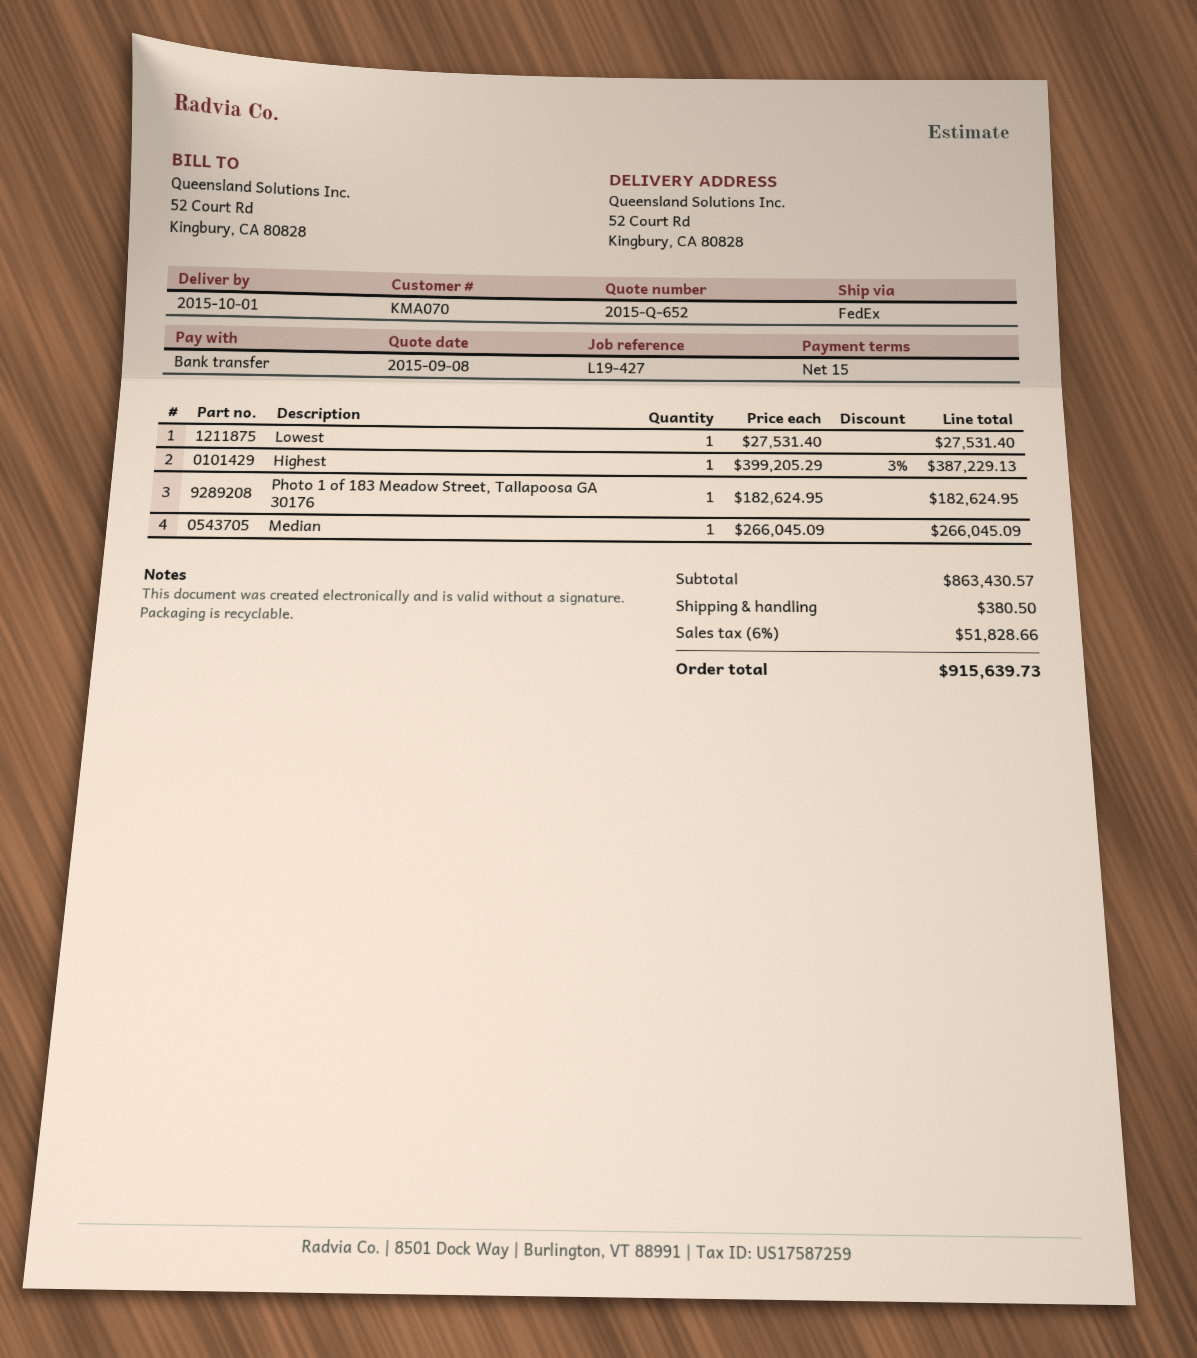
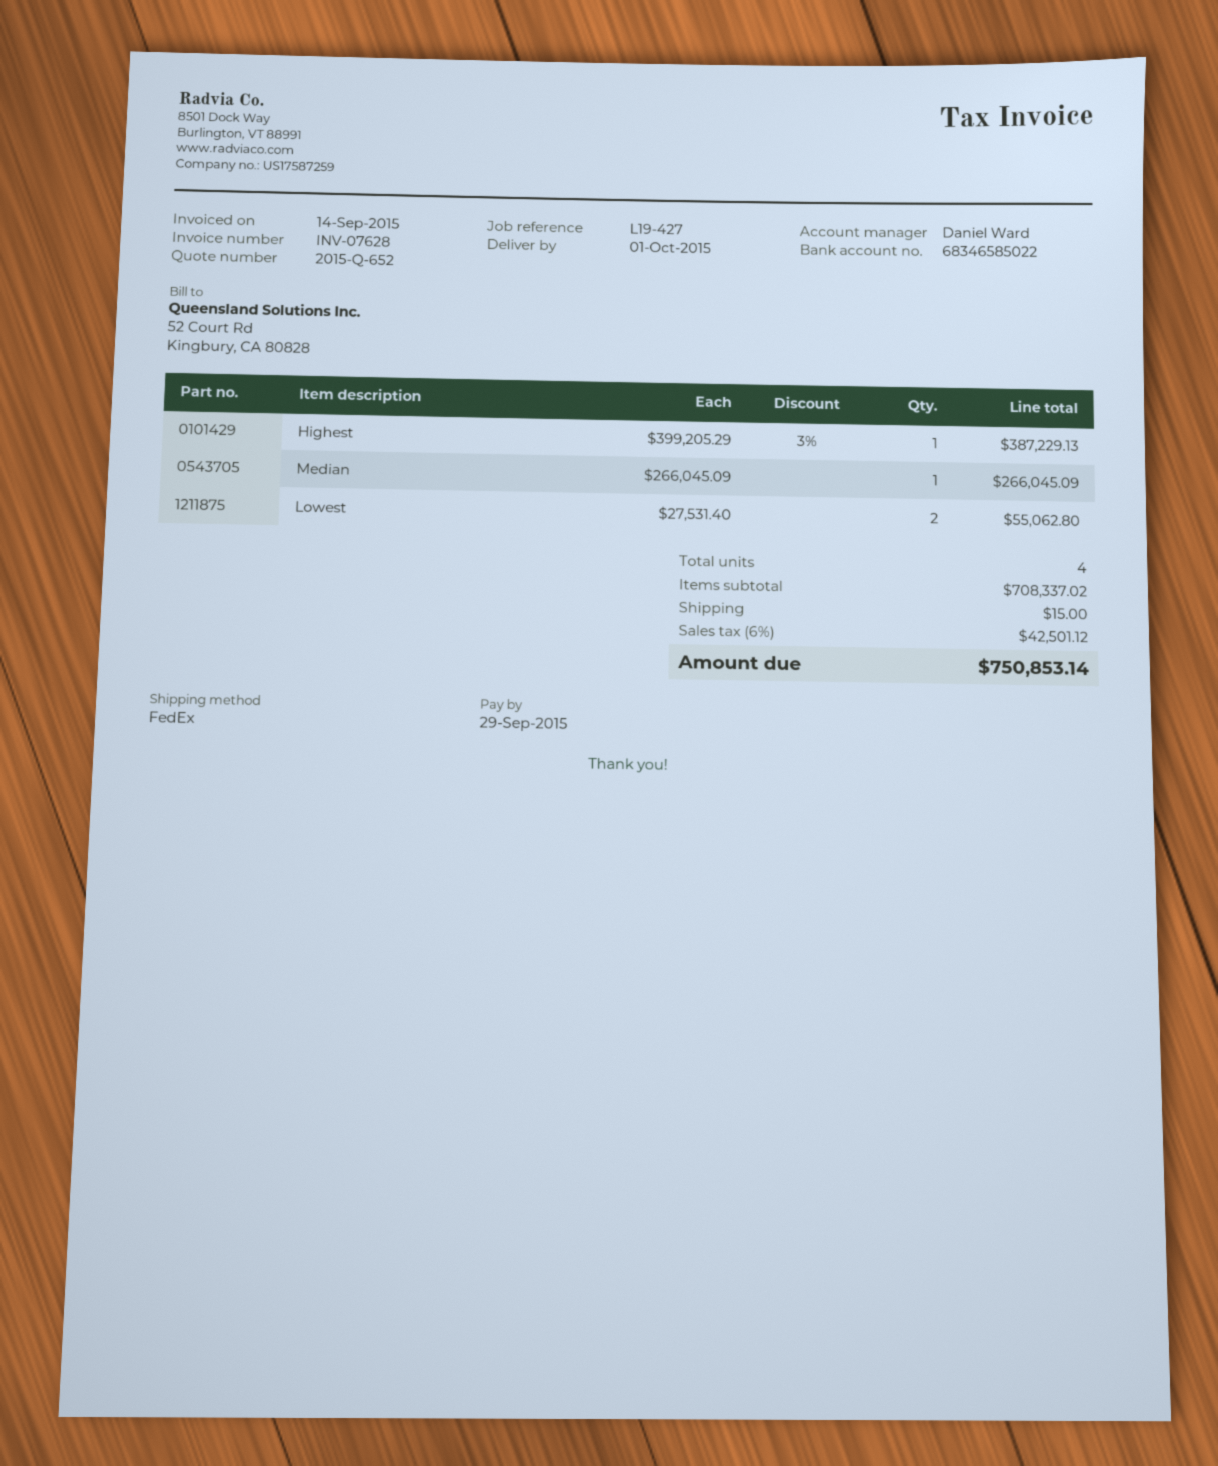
Lowest: 1 x 27531.40 = 27531.40 -> 2 x 27531.40 = 55062.80
Photo 1 of 183 Meadow Street, Tallapoosa GA 30176: 1 x 182624.95 = 182624.95 -> none
subtotal: 863430.57 -> 708337.02
shipping: 380.50 -> 15.00
tax: 6% = 51828.66 -> 6% = 42501.12
total: 915639.73 -> 750853.14

